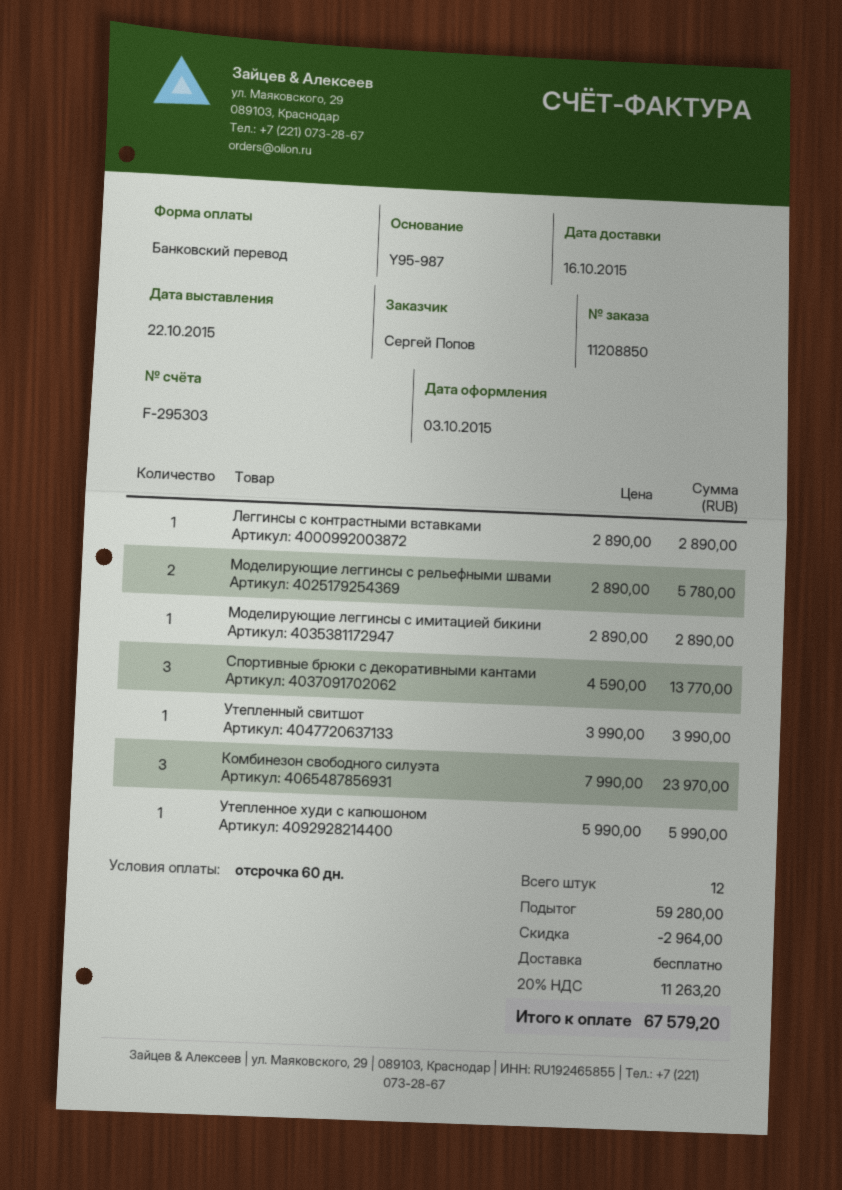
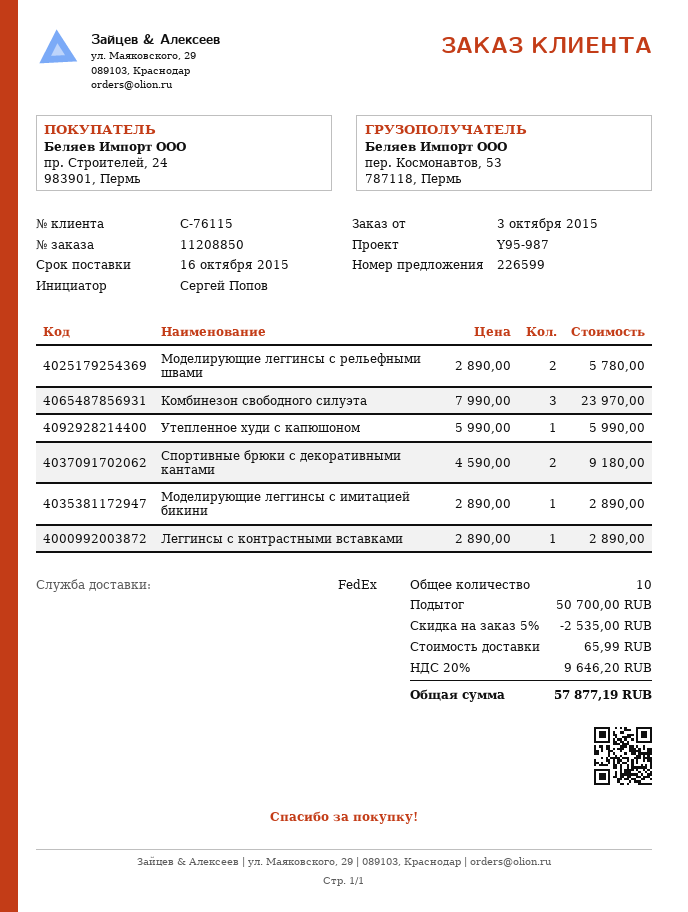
Спортивные брюки с декоративными кантами: 3 x 4590.00 = 13770.00 -> 2 x 4590.00 = 9180.00
Утепленный свитшот: 1 x 3990.00 = 3990.00 -> none
total quantity: 12 -> 10
subtotal: 59280.00 -> 50700.00
discount: 2964.00 -> 2535.00
shipping: 0.00 -> 65.99
tax: 20% = 11263.20 -> 20% = 9646.20
total: 67579.20 -> 57877.19

